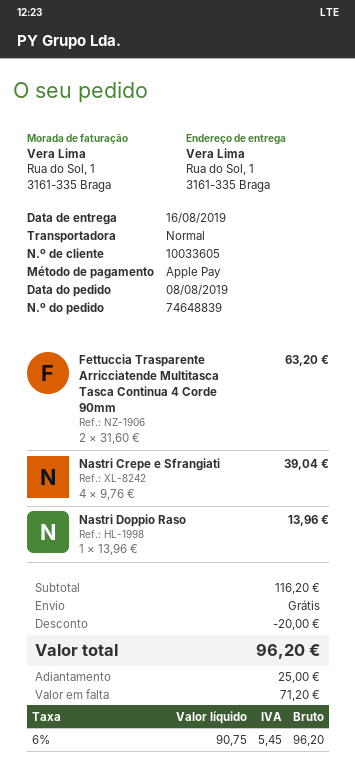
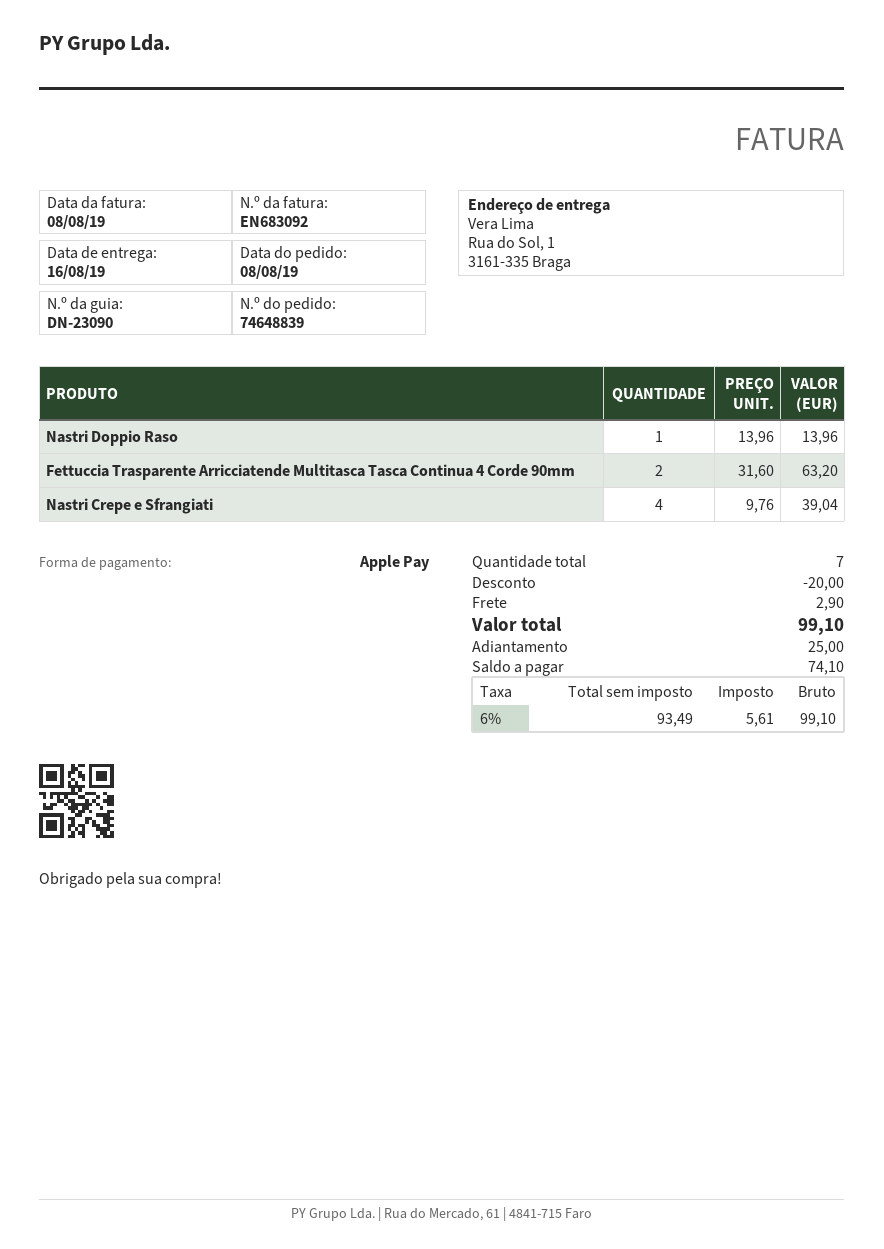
shipping: 0.00 -> 2.90
net: 90.75 -> 93.49
tax: 6% = 5.45 -> 6% = 5.61
total: 96.20 -> 99.10
balance: 71.20 -> 74.10

